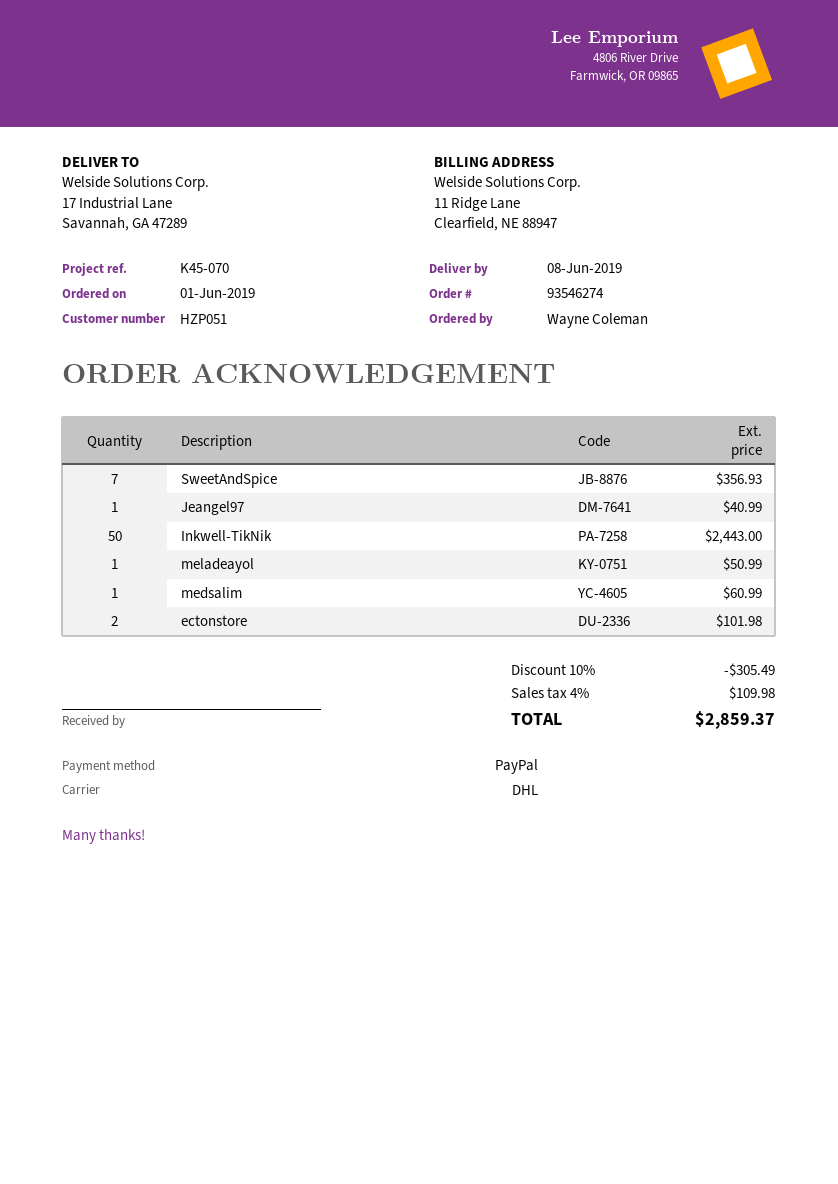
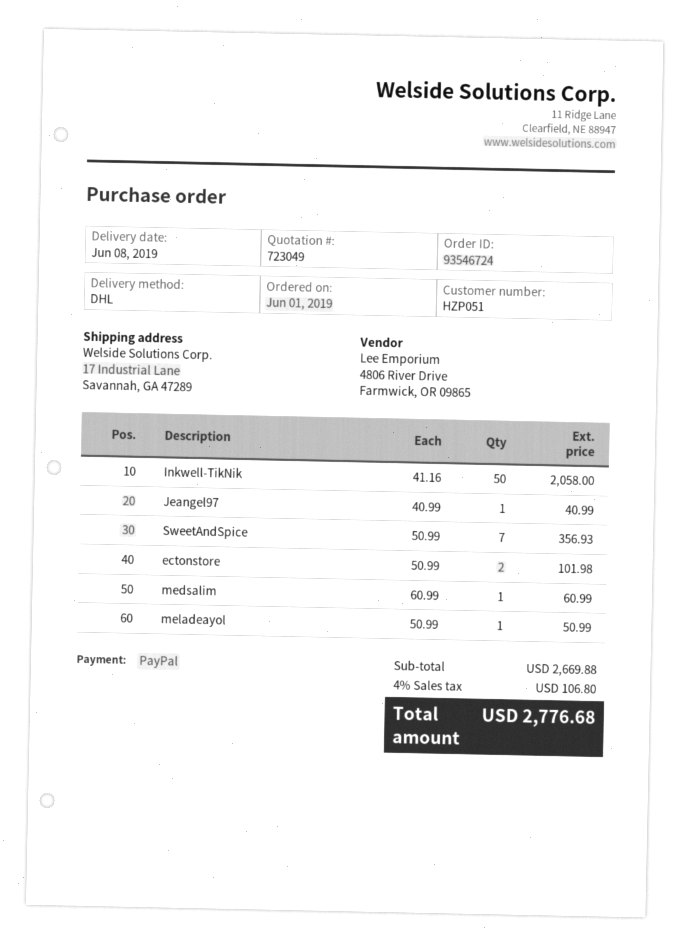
order number: 93546274 -> 93546724
Inkwell-TikNik: 50 for 2443.00 -> 50 for 2058.00
discount: 10% = 305.49 -> none
tax: 4% = 109.98 -> 4% = 106.80
total: 2859.37 -> 2776.68

